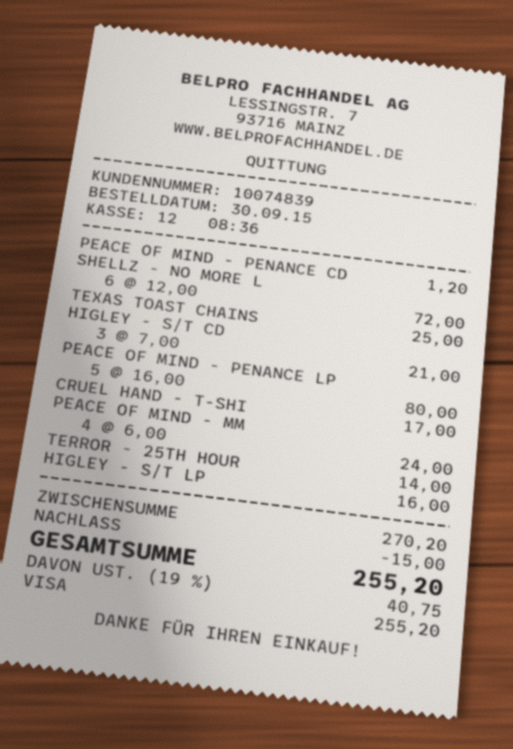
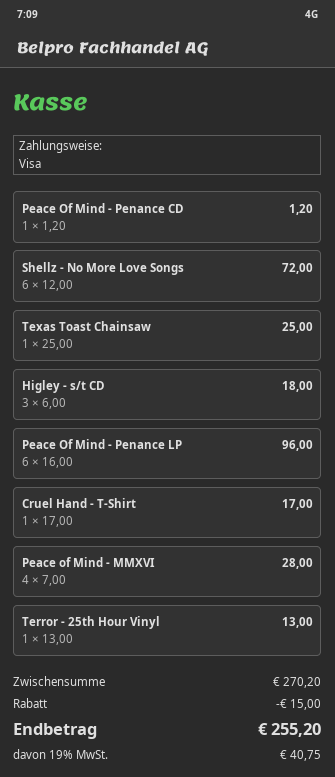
HIGLEY - S/T CD: 3 x 7.00 = 21.00 -> 3 x 6.00 = 18.00
PEACE OF MIND - PENANCE LP: 5 x 16.00 = 80.00 -> 6 x 16.00 = 96.00
PEACE OF MIND - MM: 4 x 6.00 = 24.00 -> 4 x 7.00 = 28.00
TERROR - 25TH HOUR: 1 x 14.00 = 14.00 -> 1 x 13.00 = 13.00
HIGLEY - S/T LP: 1 x 16.00 = 16.00 -> none

